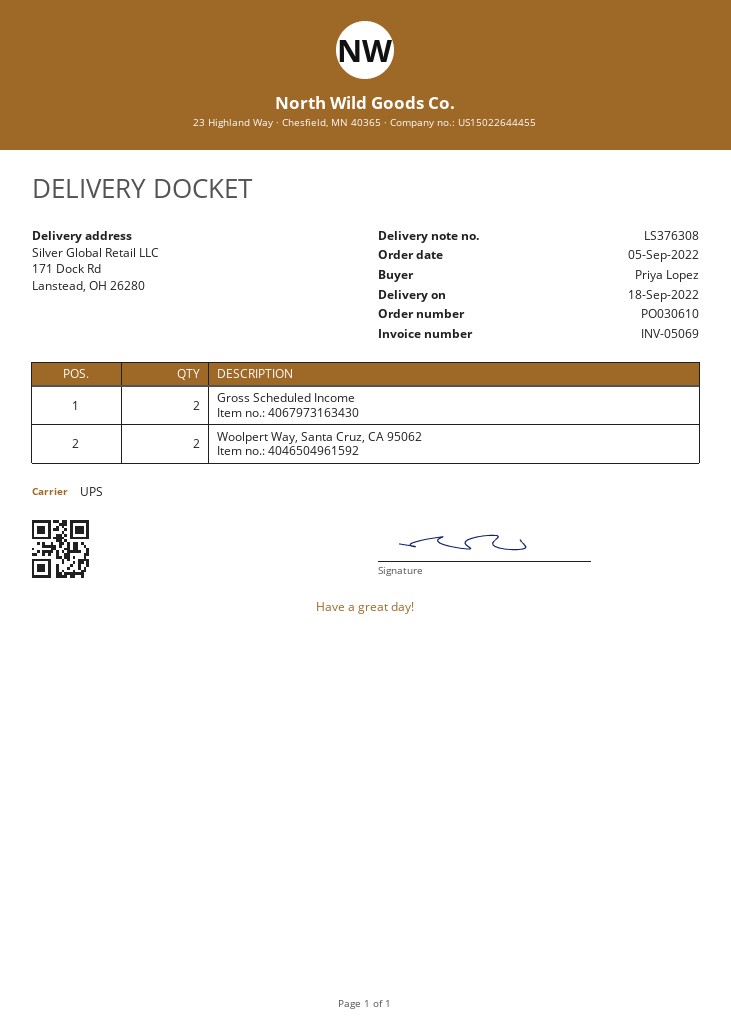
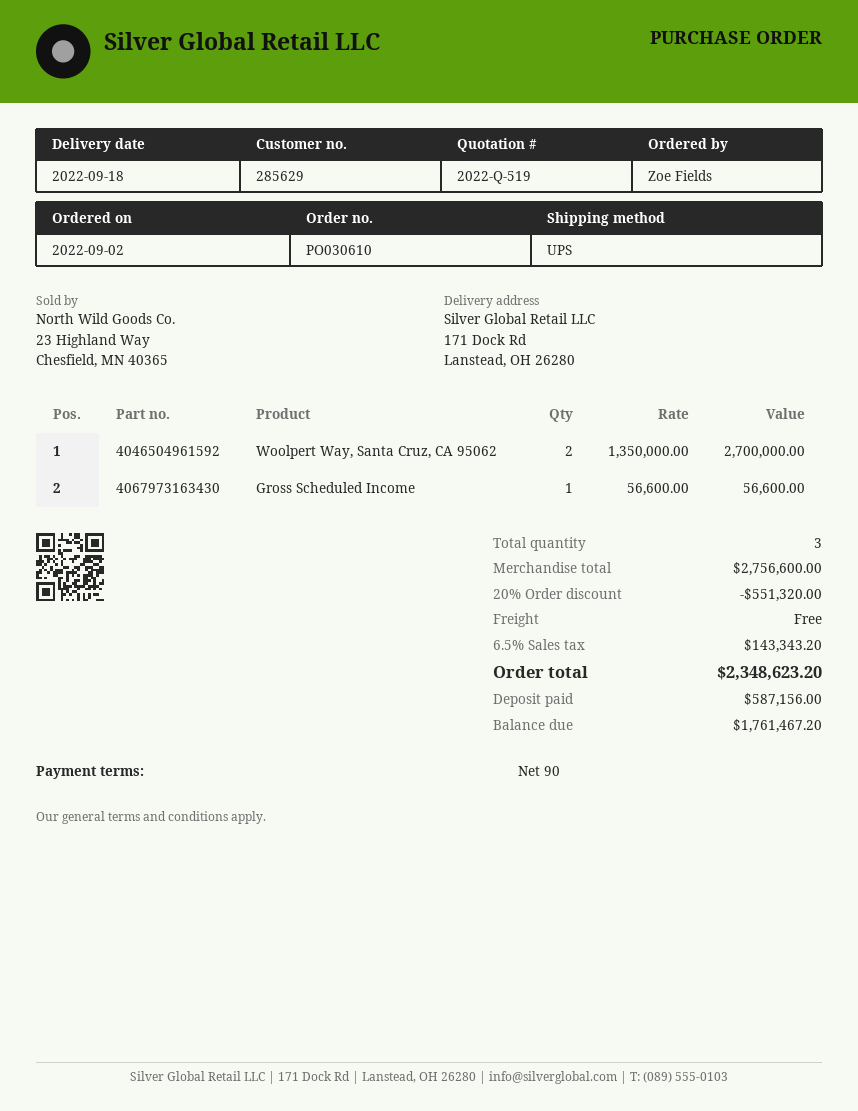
order date: 2022-09-05 -> 2022-09-02
ordered by: Priya Lopez -> Zoe Fields
Gross Scheduled Income: 2 -> 1

